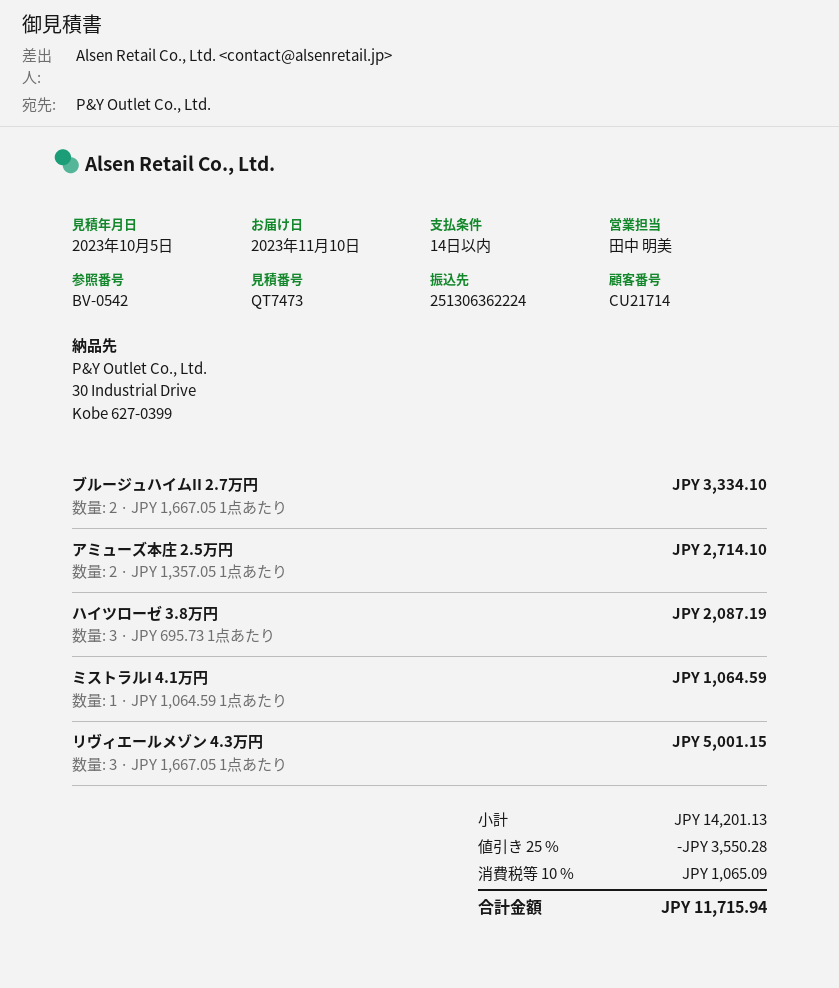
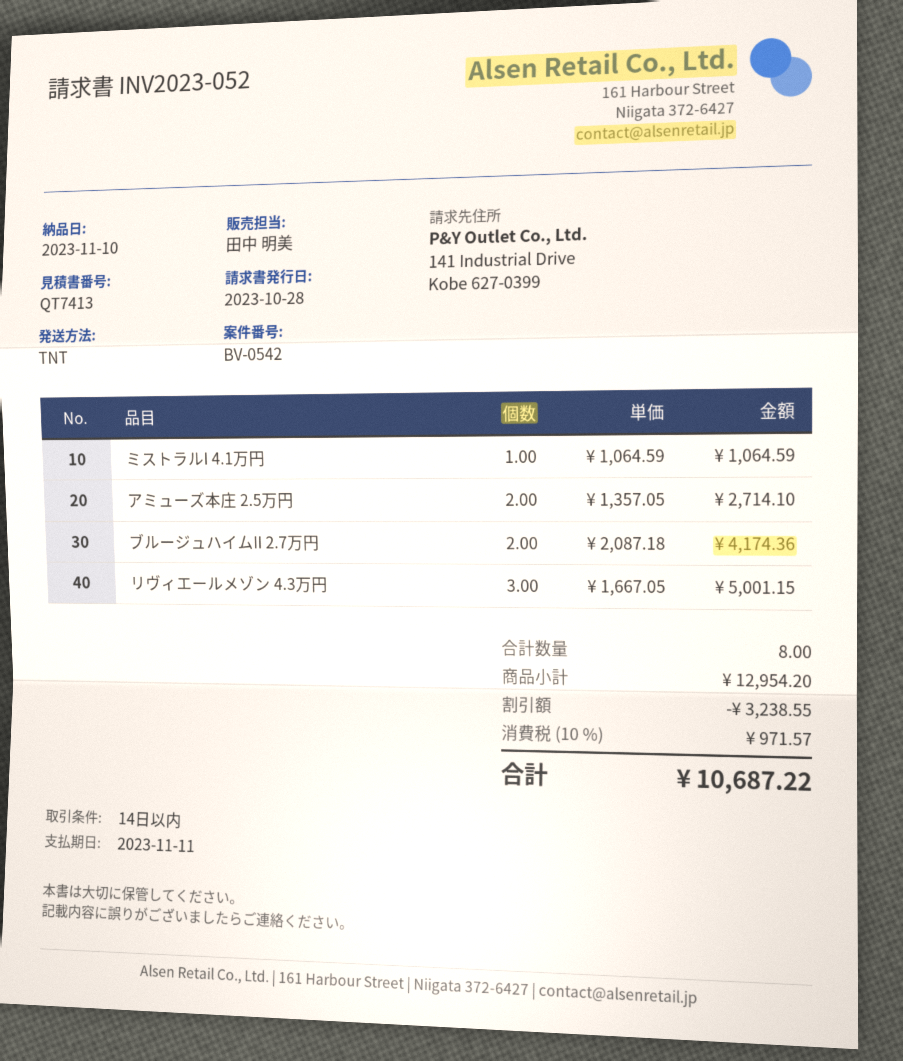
quote number: QT7473 -> QT7413
ブルージュハイムII 2.7万円: 2 x 1667.05 = 3334.10 -> 2 x 2087.18 = 4174.36
ハイツローゼ 3.8万円: 3 x 695.73 = 2087.19 -> none
subtotal: 14201.13 -> 12954.20
discount: 3550.28 -> 3238.55
tax: 10% = 1065.09 -> 10% = 971.57
total: 11715.94 -> 10687.22

